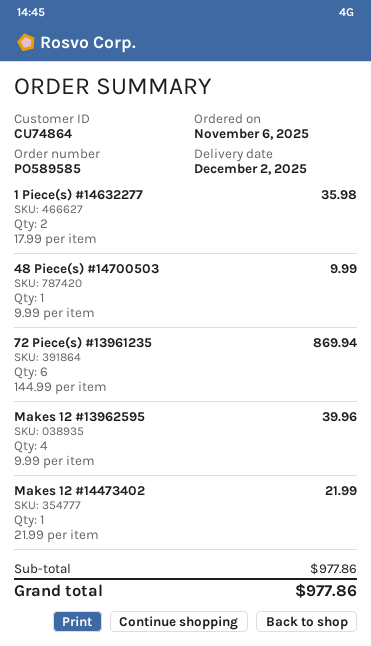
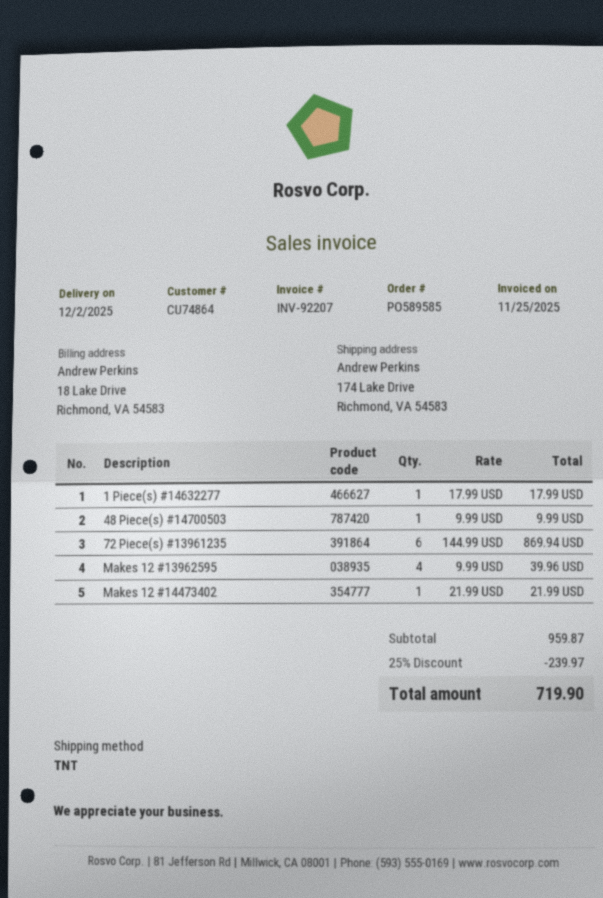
1 Piece(s) #14632277: 2 x 17.99 = 35.98 -> 1 x 17.99 = 17.99
subtotal: 977.86 -> 959.87
discount: none -> 25% = 239.97
total: 977.86 -> 719.90

